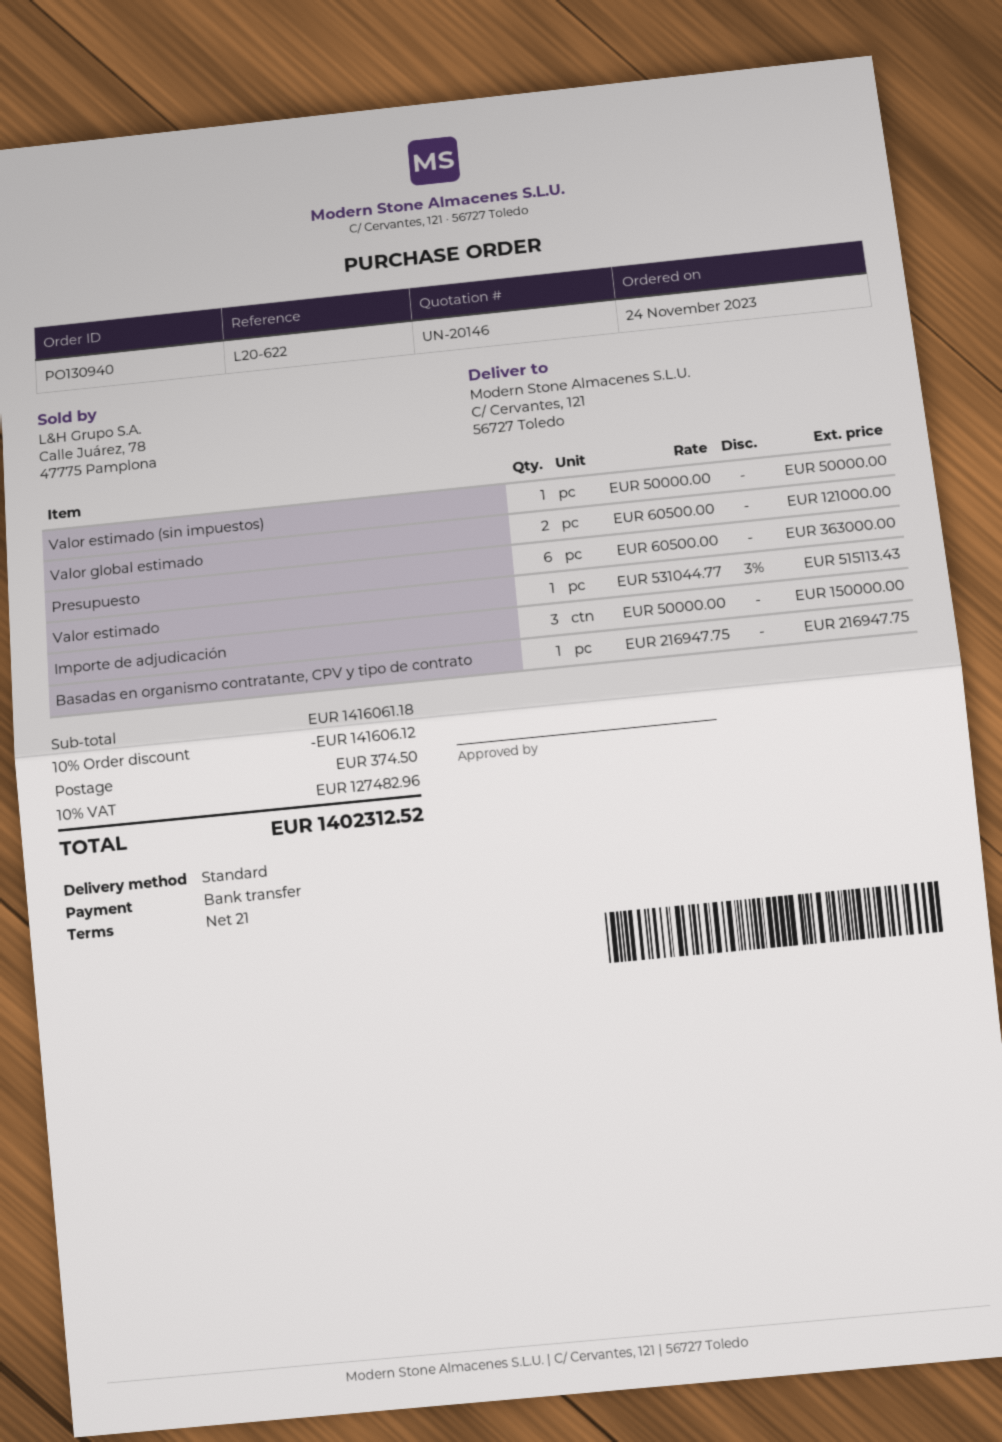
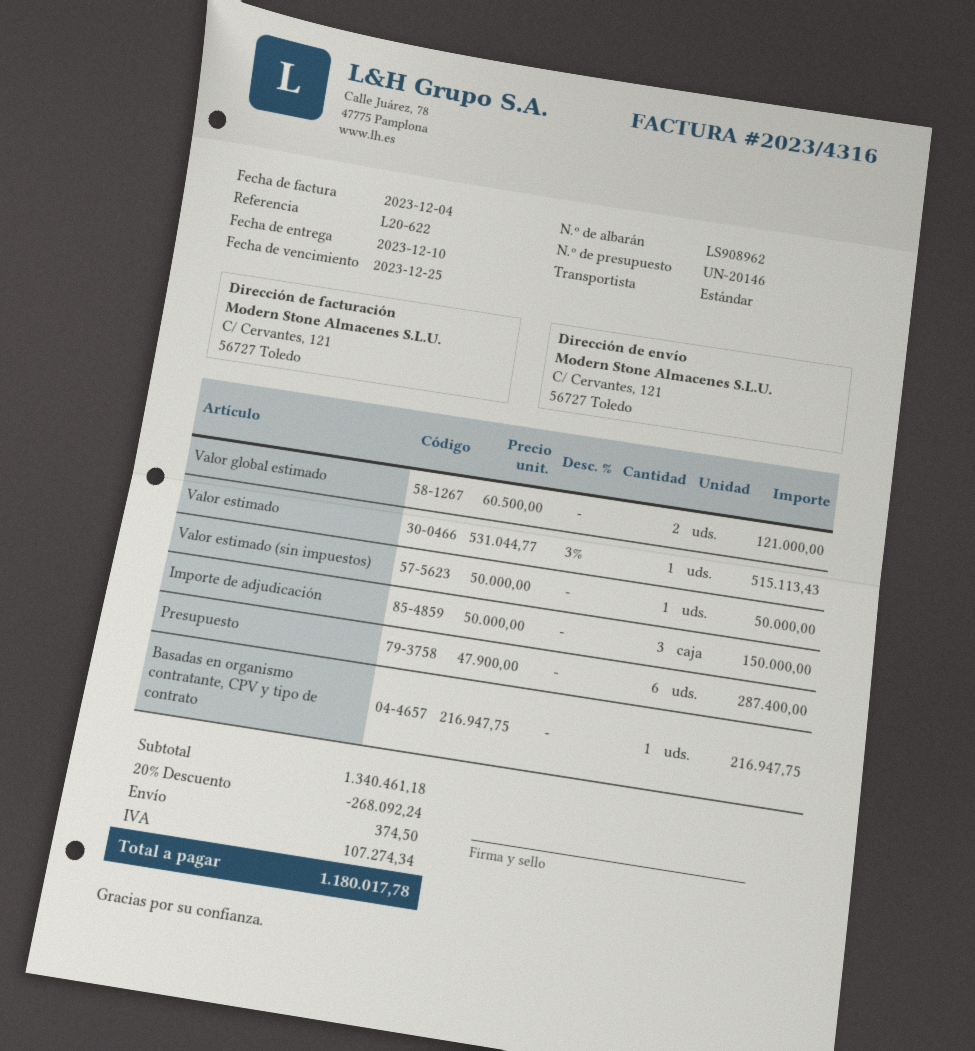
Presupuesto: 6 x 60500.00 = 363000.00 -> 6 x 47900.00 = 287400.00
subtotal: 1416061.18 -> 1340461.18
discount: 10% = 141606.12 -> 20% = 268092.24
tax: 127482.96 -> 107274.34
total: 1402312.52 -> 1180017.78

